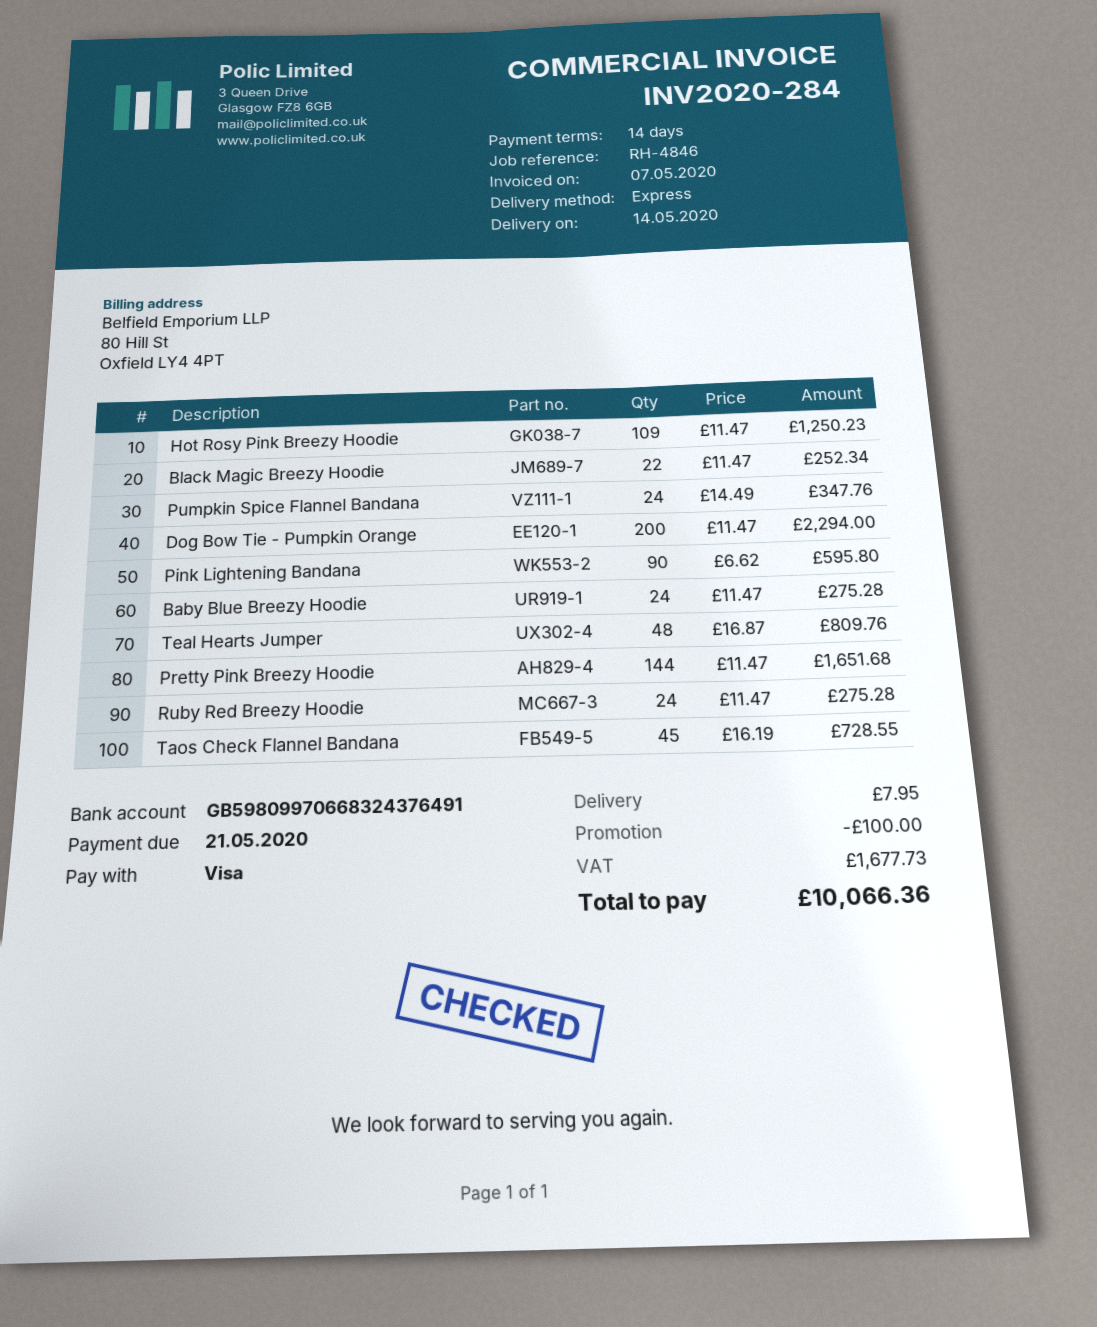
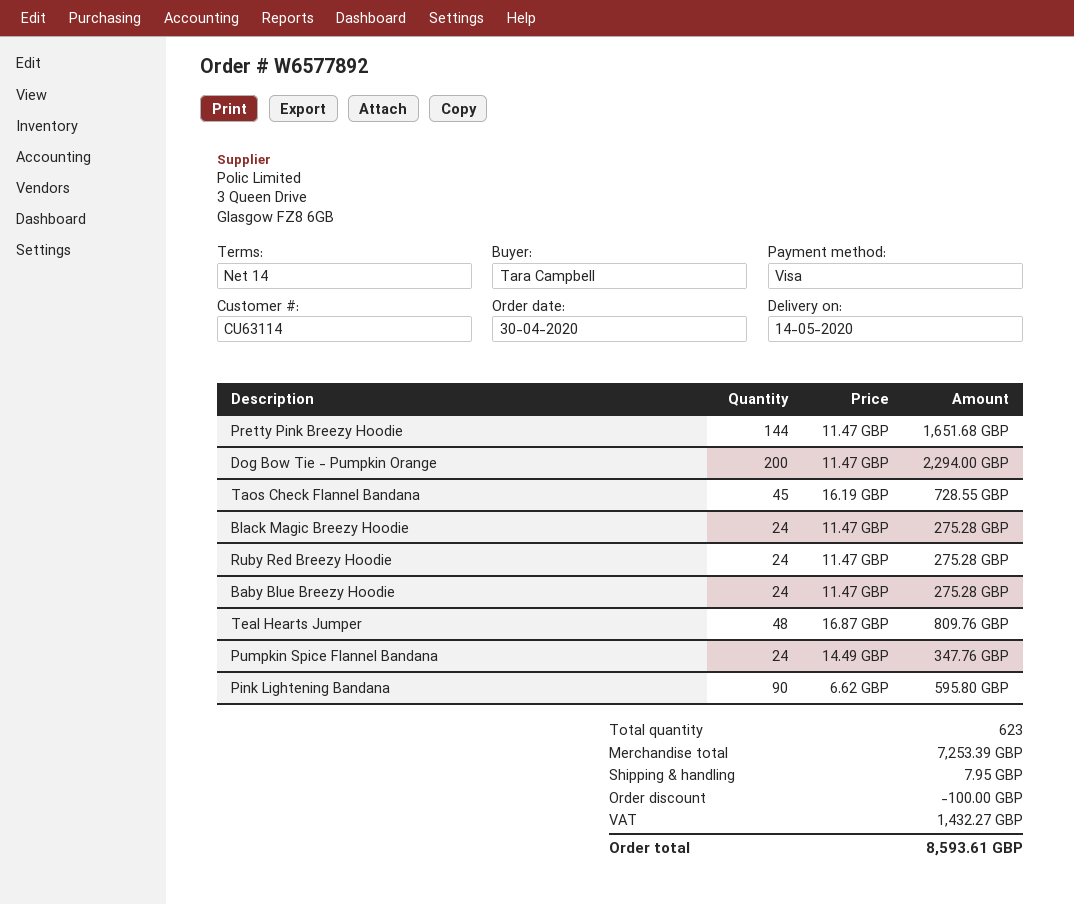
Hot Rosy Pink Breezy Hoodie: 109 x 11.47 = 1250.23 -> none
Black Magic Breezy Hoodie: 22 x 11.47 = 252.34 -> 24 x 11.47 = 275.28
tax: 1677.73 -> 1432.27
total: 10066.36 -> 8593.61

